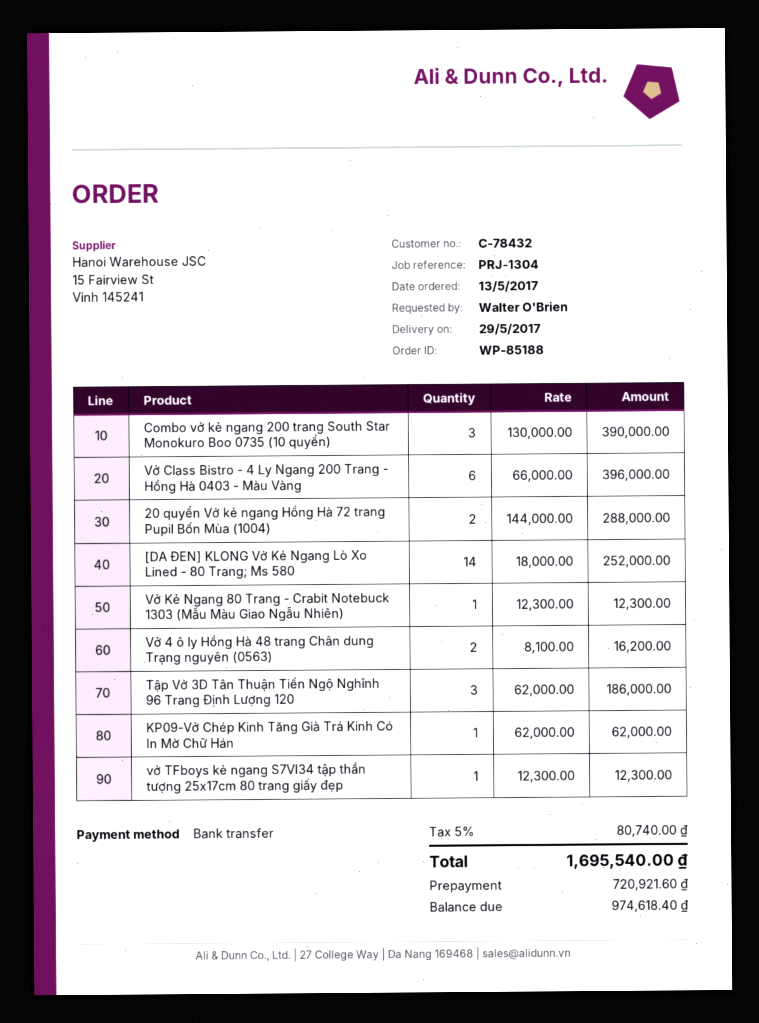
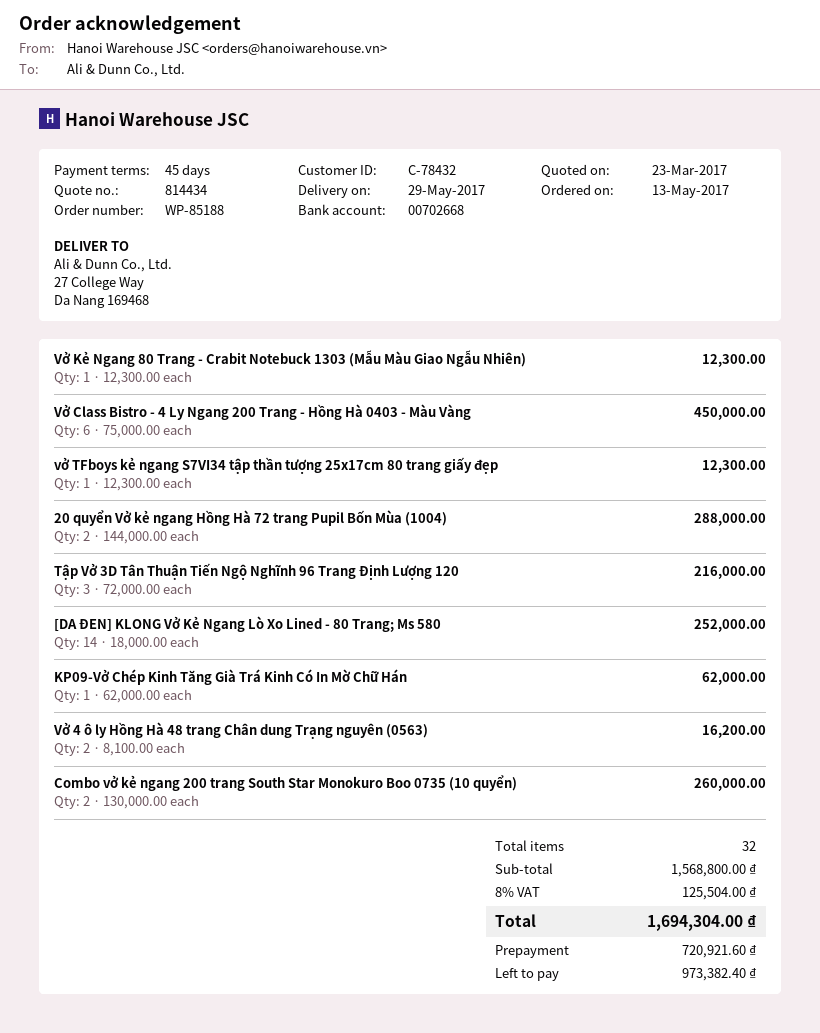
Combo vở kẻ ngang 200 trang South Star Monokuro Boo 0735 (10 quyển): 3 x 130000.00 = 390000.00 -> 2 x 130000.00 = 260000.00
Vở Class Bistro - 4 Ly Ngang 200 Trang - Hồng Hà 0403 - Màu Vàng: 6 x 66000.00 = 396000.00 -> 6 x 75000.00 = 450000.00
Tập Vở 3D Tân Thuận Tiến Ngộ Nghĩnh 96 Trang Định Lượng 120: 3 x 62000.00 = 186000.00 -> 3 x 72000.00 = 216000.00
tax: 5% = 80740.00 -> 8% = 125504.00
total: 1695540.00 -> 1694304.00
balance: 974618.40 -> 973382.40

